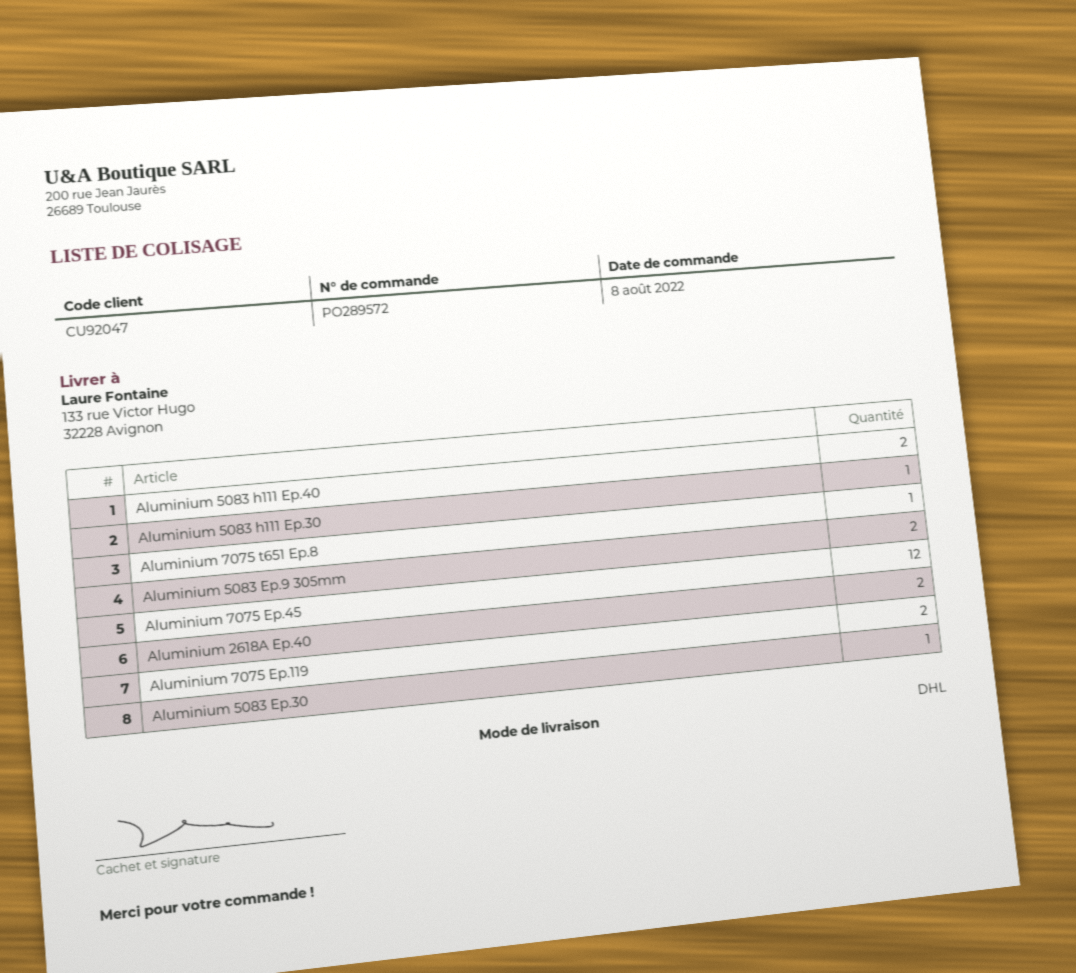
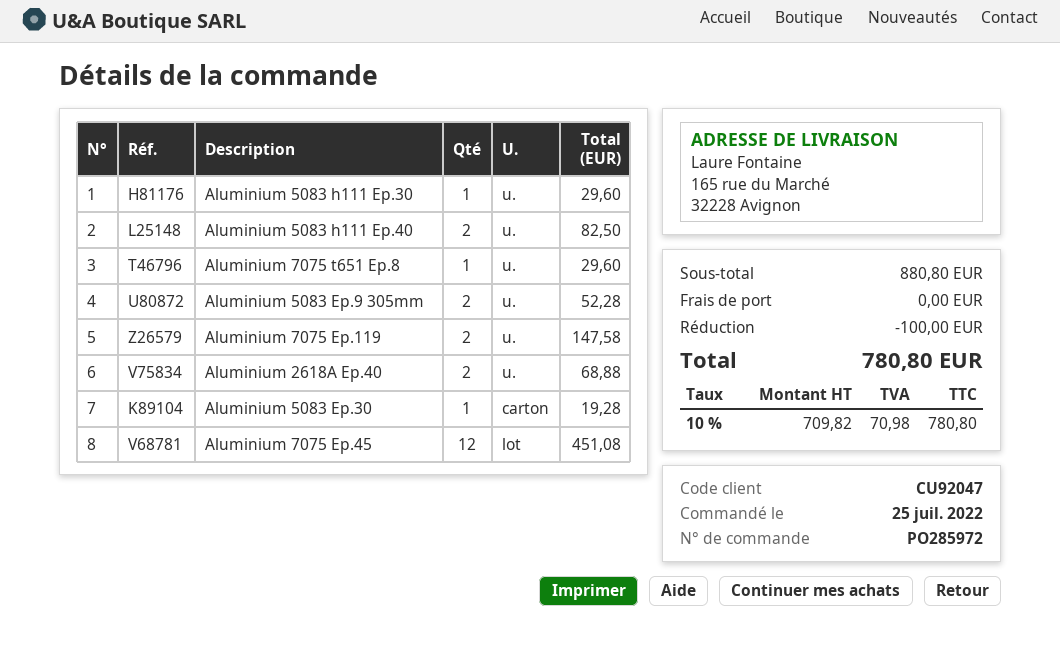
order number: PO289572 -> PO285972
order date: 2022-08-08 -> 2022-07-25
ship to: 133 rue Victor Hugo, 32228 Avignon -> 165 rue du Marché, 32228 Avignon

